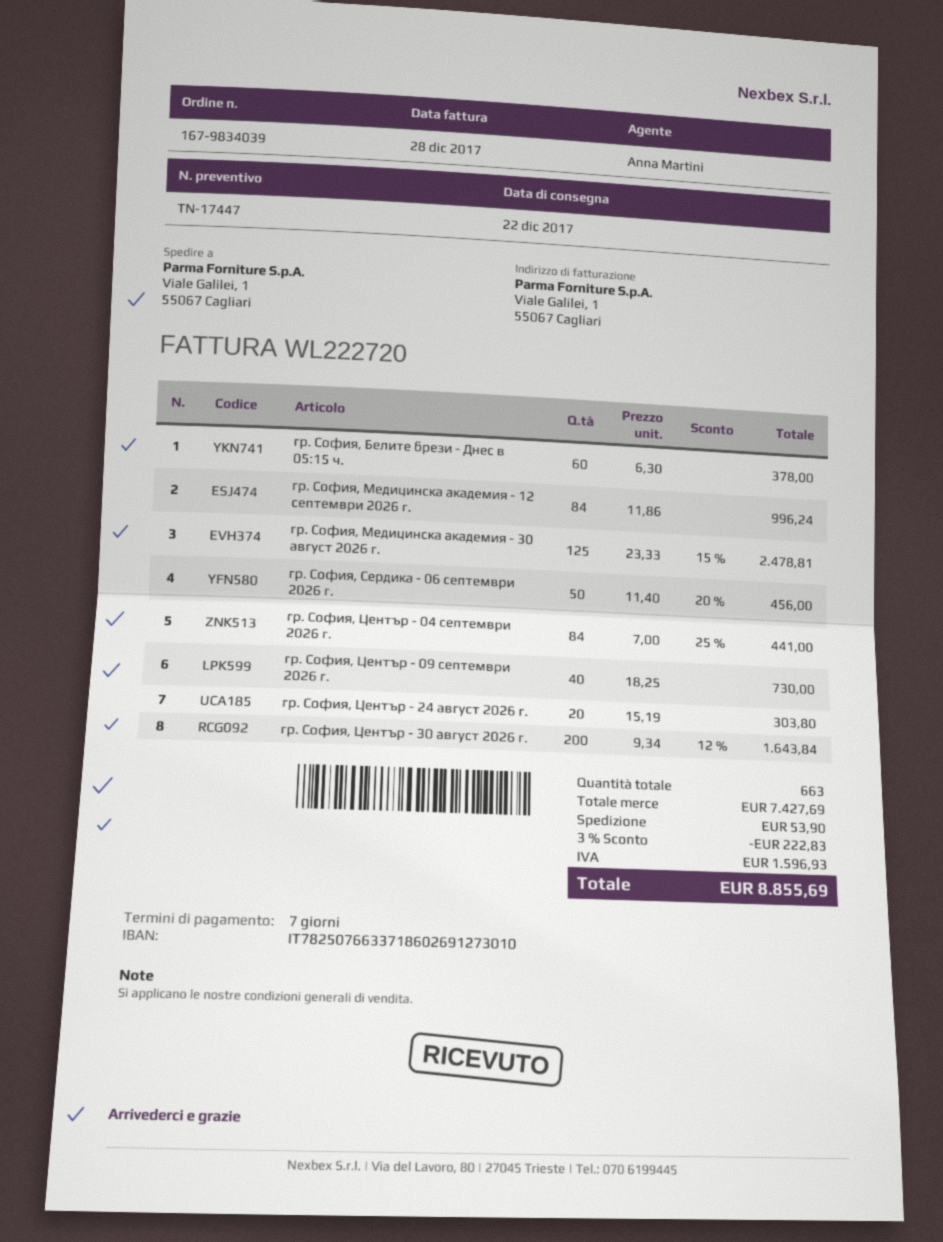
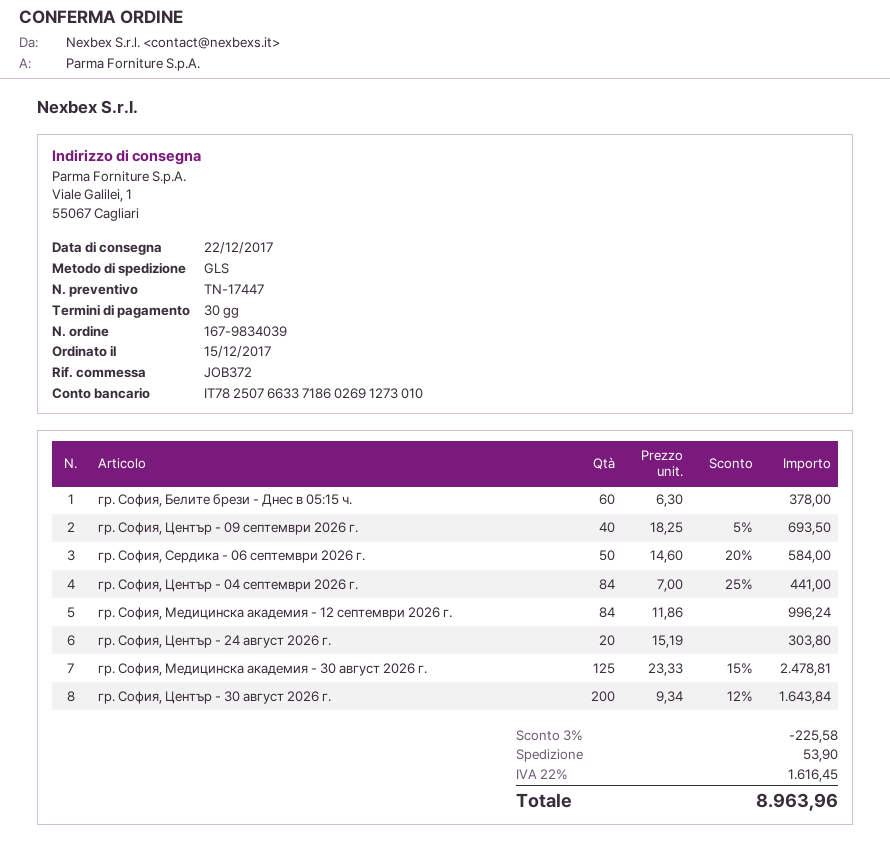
payment terms: 7 days -> 30 days
гр. София, Сердика - 06 септември 2026 г.: 50 x 11.40 - 20% = 456.00 -> 50 x 14.60 - 20% = 584.00
гр. София, Център - 09 септември 2026 г.: 40 x 18.25 = 730.00 -> 40 x 18.25 - 5% = 693.50
discount: 3% = 222.83 -> 3% = 225.58
tax: 1596.93 -> 1616.45
total: 8855.69 -> 8963.96

